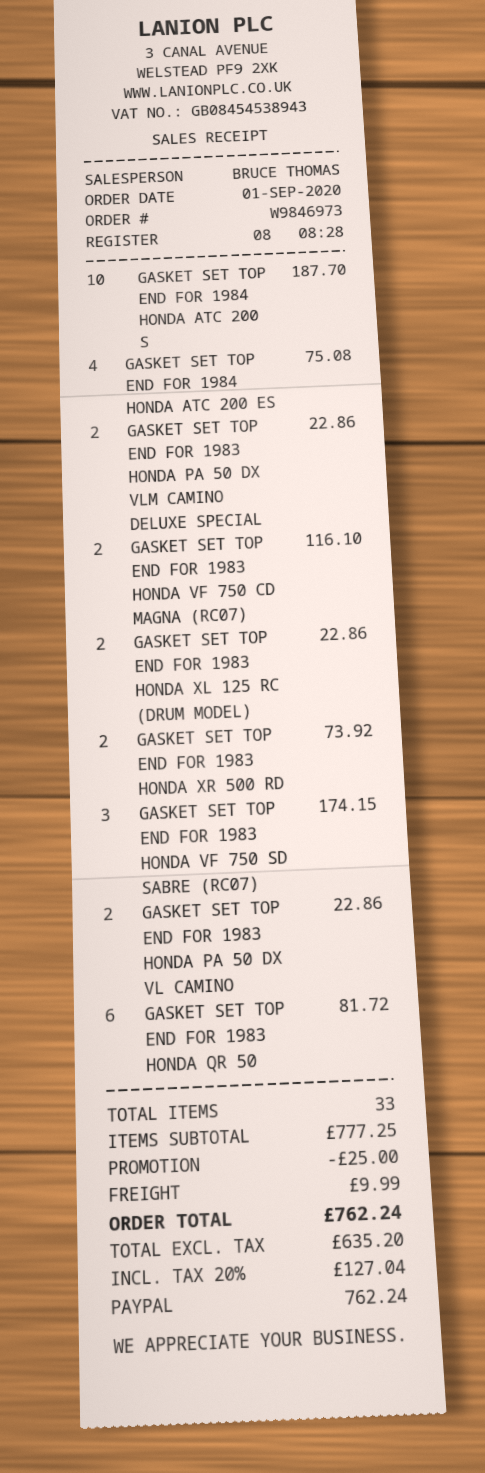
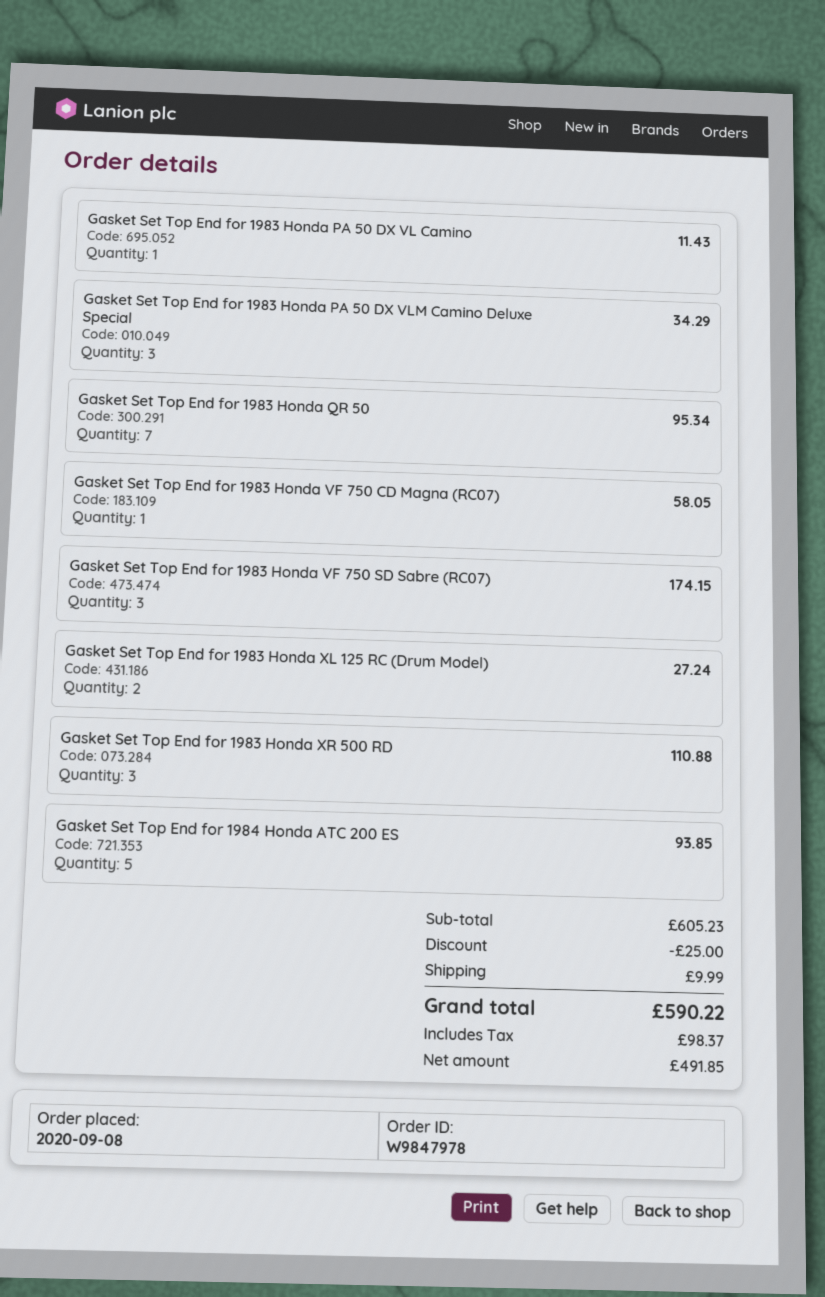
order number: W9846973 -> W9847978
order date: 2020-09-01 -> 2020-09-08
GASKET SET TOP END FOR 1984 HONDA ATC 200 S: 10 for 187.70 -> none
GASKET SET TOP END FOR 1984 HONDA ATC 200 ES: 4 for 75.08 -> 5 for 93.85
GASKET SET TOP END FOR 1983 HONDA PA 50 DX VLM CAMINO DELUXE SPECIAL: 2 for 22.86 -> 3 for 34.29
GASKET SET TOP END FOR 1983 HONDA VF 750 CD MAGNA (RC07): 2 for 116.10 -> 1 for 58.05
GASKET SET TOP END FOR 1983 HONDA XL 125 RC (DRUM MODEL): 2 for 22.86 -> 2 for 27.24
GASKET SET TOP END FOR 1983 HONDA XR 500 RD: 2 for 73.92 -> 3 for 110.88
GASKET SET TOP END FOR 1983 HONDA PA 50 DX VL CAMINO: 2 for 22.86 -> 1 for 11.43
GASKET SET TOP END FOR 1983 HONDA QR 50: 6 for 81.72 -> 7 for 95.34
subtotal: 777.25 -> 605.23
net: 635.20 -> 491.85
tax: 127.04 -> 98.37
total: 762.24 -> 590.22

